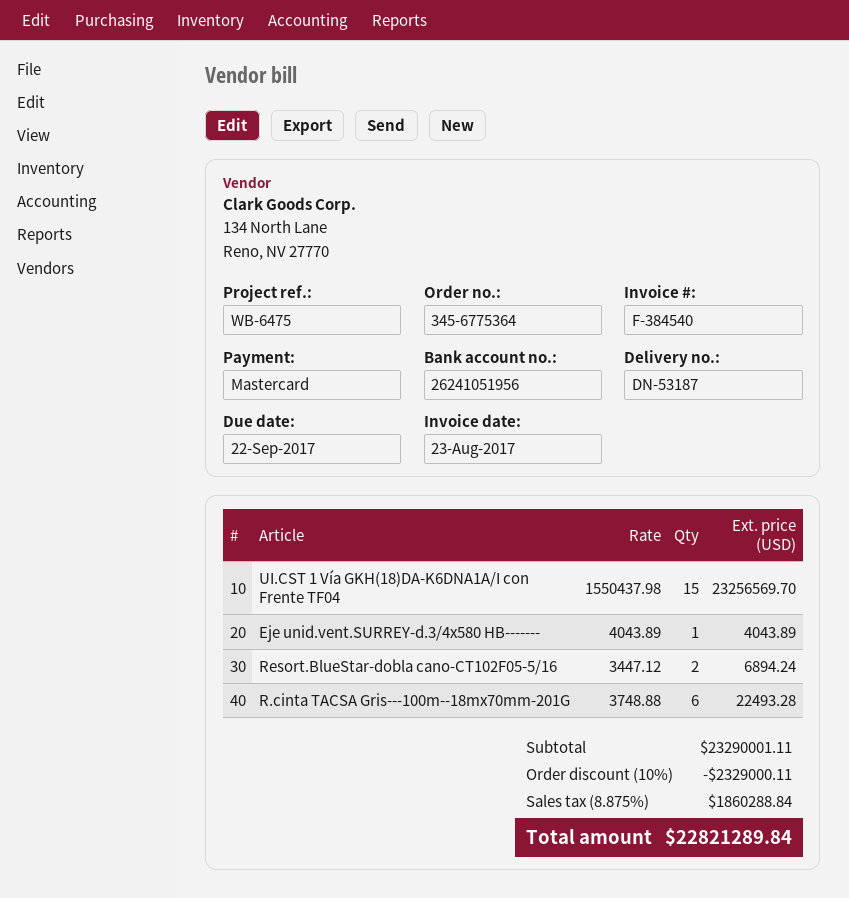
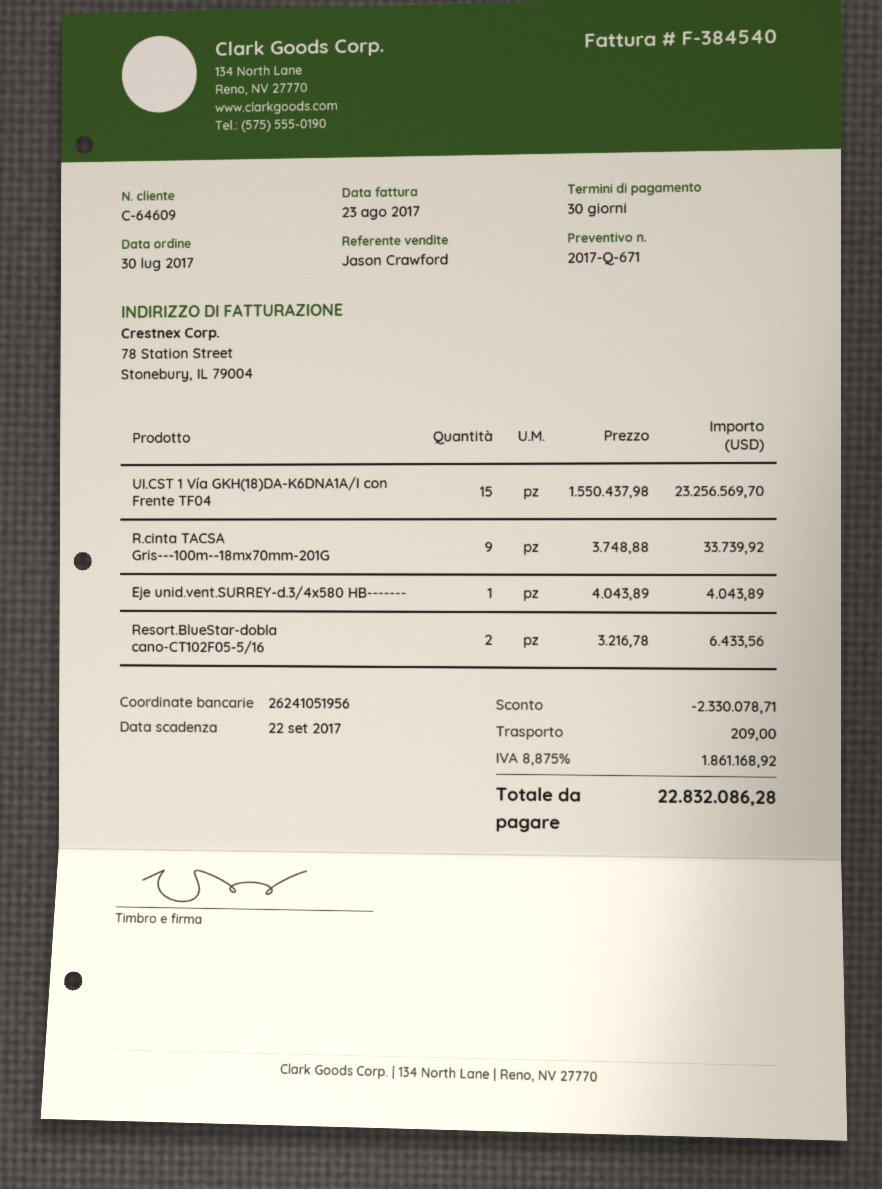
Resort.BlueStar-dobla cano-CT102F05-5/16: 2 x 3447.12 = 6894.24 -> 2 x 3216.78 = 6433.56
R.cinta TACSA Gris---100m--18mx70mm-201G: 6 x 3748.88 = 22493.28 -> 9 x 3748.88 = 33739.92
discount: 2329000.11 -> 2330078.71
shipping: none -> 209.00
tax: 8.875% = 1860288.84 -> 8.875% = 1861168.92
total: 22821289.84 -> 22832086.28

